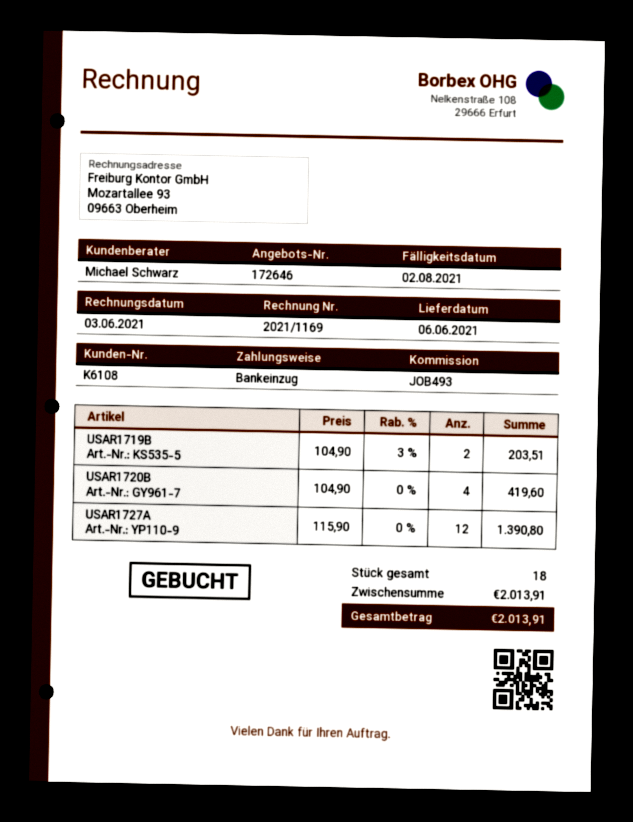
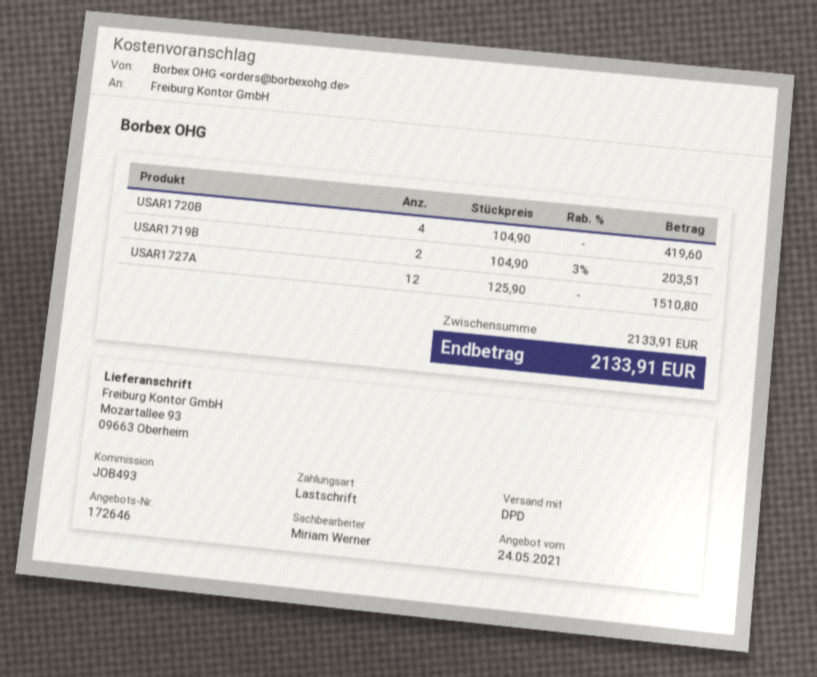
sales rep: Michael Schwarz -> Miriam Werner
USAR1727A: 12 x 115.90 = 1390.80 -> 12 x 125.90 = 1510.80
subtotal: 2013.91 -> 2133.91
total: 2013.91 -> 2133.91

